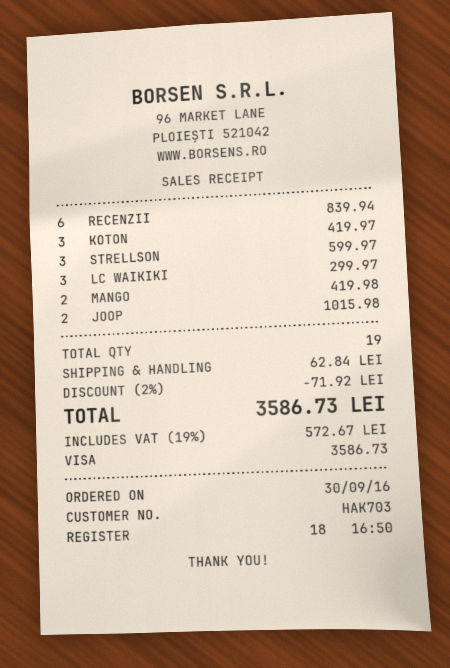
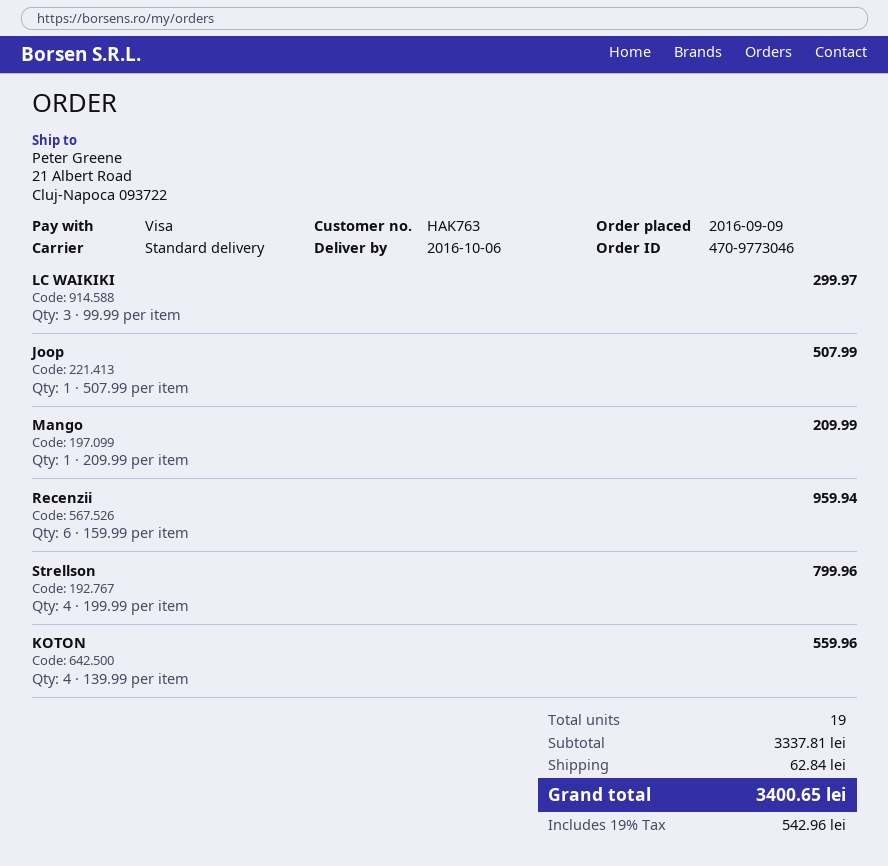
order date: 2016-09-30 -> 2016-09-09
customer number: HAK703 -> HAK763
RECENZII: 6 for 839.94 -> 6 for 959.94
KOTON: 3 for 419.97 -> 4 for 559.96
STRELLSON: 3 for 599.97 -> 4 for 799.96
MANGO: 2 for 419.98 -> 1 for 209.99
JOOP: 2 for 1015.98 -> 1 for 507.99
discount: 2% = 71.92 -> none
tax: 19% = 572.67 -> 19% = 542.96
total: 3586.73 -> 3400.65

